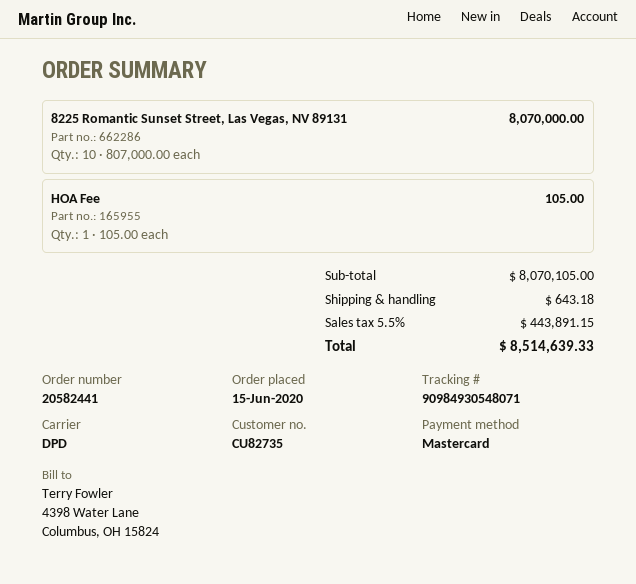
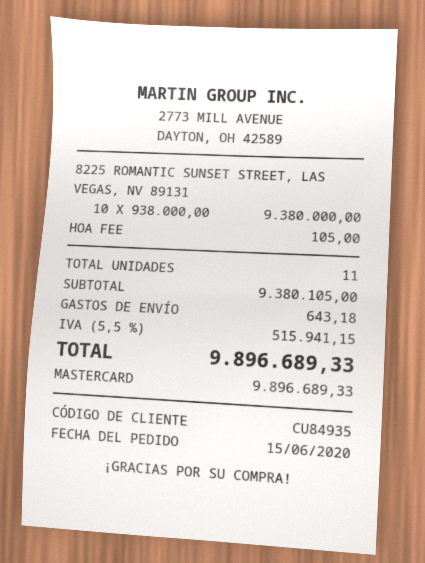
customer number: CU82735 -> CU84935
8225 Romantic Sunset Street, Las Vegas, NV 89131: 10 x 807000.00 = 8070000.00 -> 10 x 938000.00 = 9380000.00
subtotal: 8070105.00 -> 9380105.00
tax: 5.5% = 443891.15 -> 5.5% = 515941.15
total: 8514639.33 -> 9896689.33

